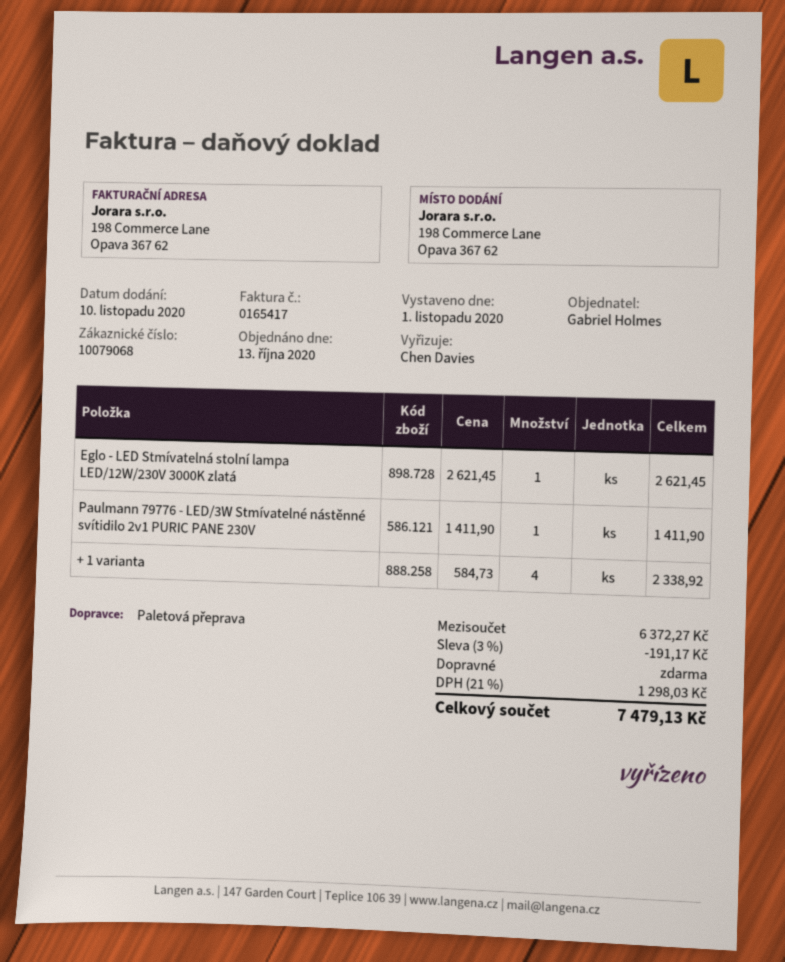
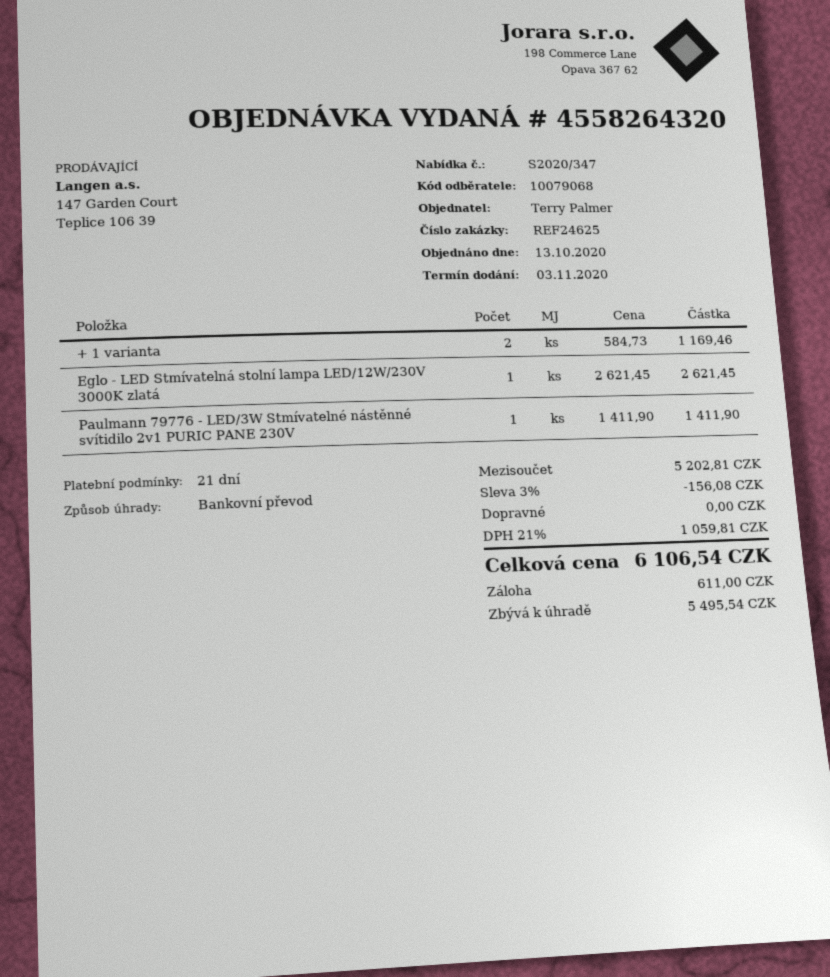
delivery date: 2020-11-10 -> 2020-11-03
ordered by: Gabriel Holmes -> Terry Palmer
+ 1 varianta: 4 x 584.73 = 2338.92 -> 2 x 584.73 = 1169.46
subtotal: 6372.27 -> 5202.81
discount: 3% = 191.17 -> 3% = 156.08
tax: 21% = 1298.03 -> 21% = 1059.81
total: 7479.13 -> 6106.54

